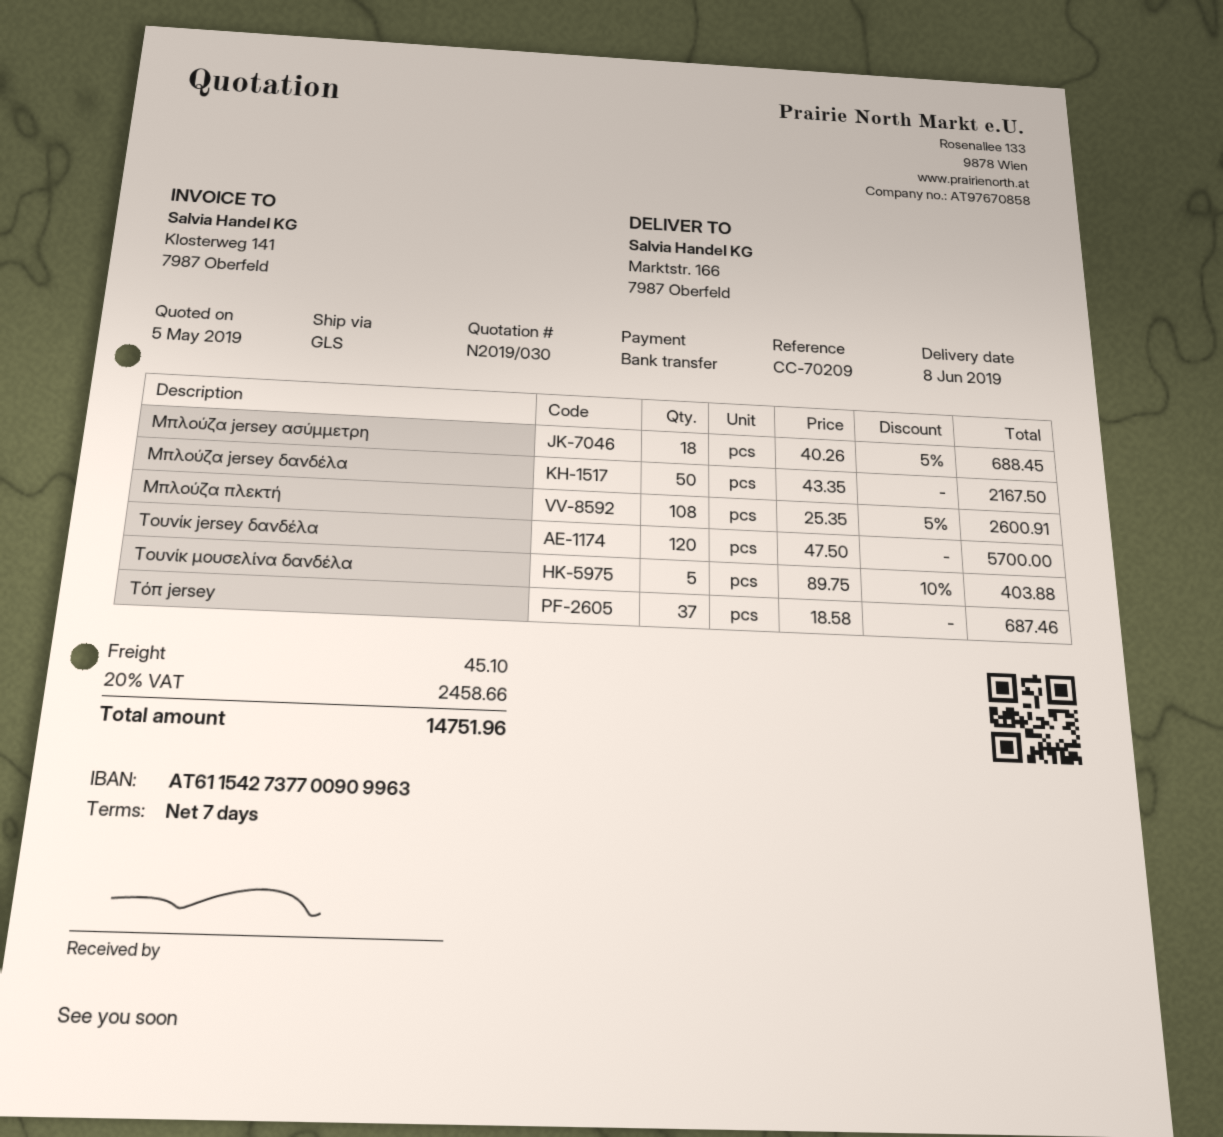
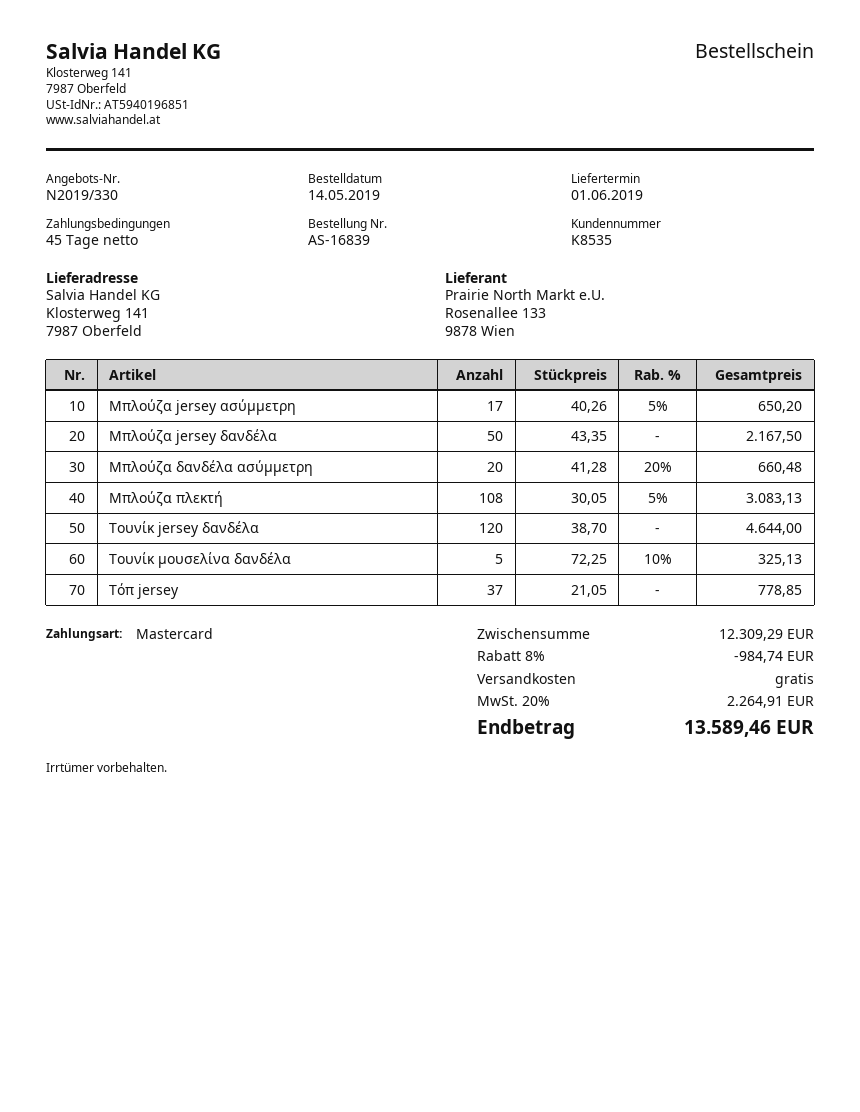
quote number: N2019/030 -> N2019/330
delivery date: 2019-06-08 -> 2019-06-01
payment terms: 7 days -> 45 days
payment method: bank transfer -> Mastercard
ship to: Marktstr. 166, 7987 Oberfeld -> Klosterweg 141, 7987 Oberfeld
Μπλούζα jersey ασύμμετρη: 18 x 40.26 - 5% = 688.45 -> 17 x 40.26 - 5% = 650.20
Μπλούζα πλεκτή: 108 x 25.35 - 5% = 2600.91 -> 108 x 30.05 - 5% = 3083.13
Τουνίκ jersey δανδέλα: 120 x 47.50 = 5700.00 -> 120 x 38.70 = 4644.00
Τουνίκ μουσελίνα δανδέλα: 5 x 89.75 - 10% = 403.88 -> 5 x 72.25 - 10% = 325.13
Τόπ jersey: 37 x 18.58 = 687.46 -> 37 x 21.05 = 778.85
Μπλούζα δανδέλα ασύμμετρη: none -> 20 x 41.28 - 20% = 660.48
discount: none -> 8% = 984.74
shipping: 45.10 -> 0.00
tax: 20% = 2458.66 -> 20% = 2264.91
total: 14751.96 -> 13589.46

